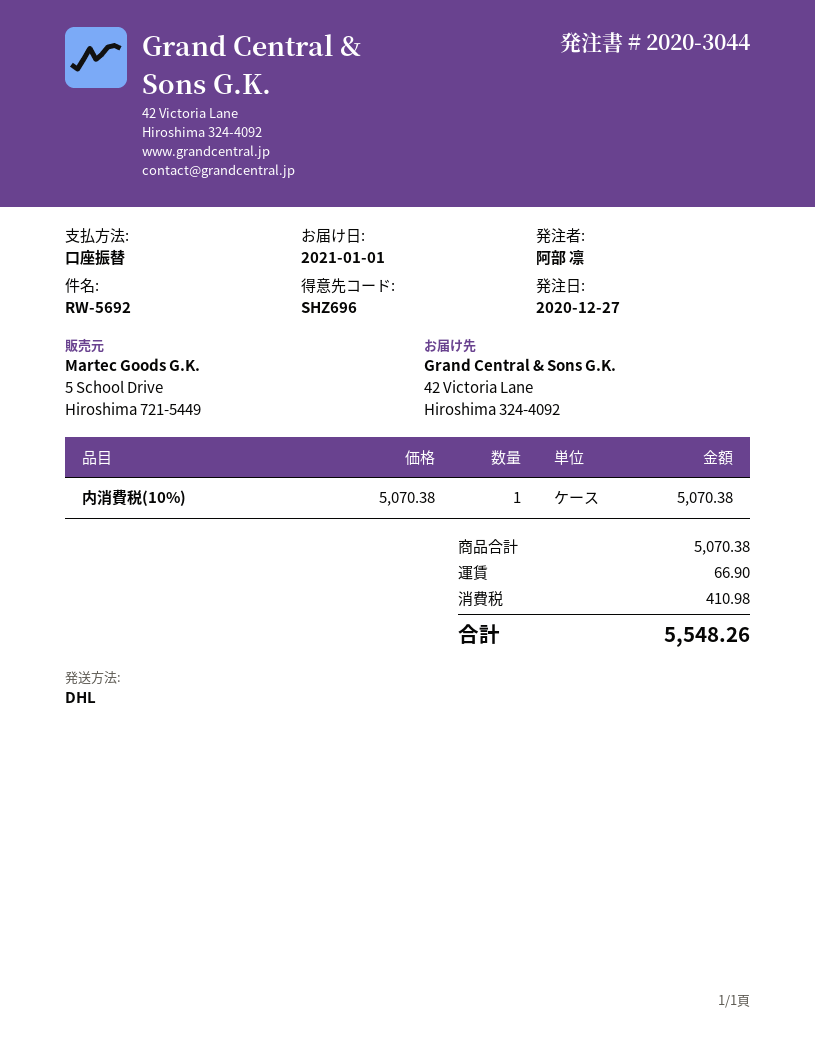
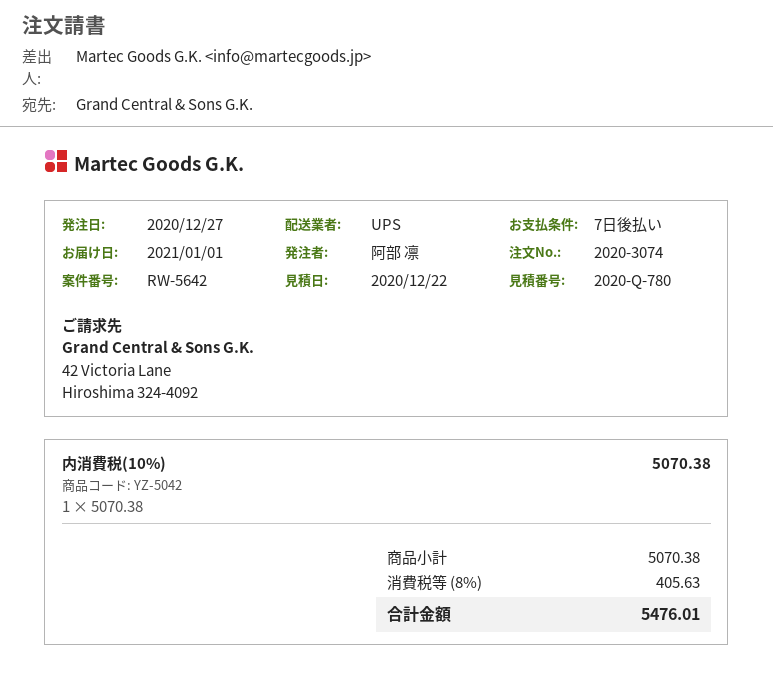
order number: 2020-3044 -> 2020-3074
reference: RW-5692 -> RW-5642
shipping method: DHL -> UPS
shipping: 66.90 -> none
tax: 410.98 -> 405.63
total: 5548.26 -> 5476.01

